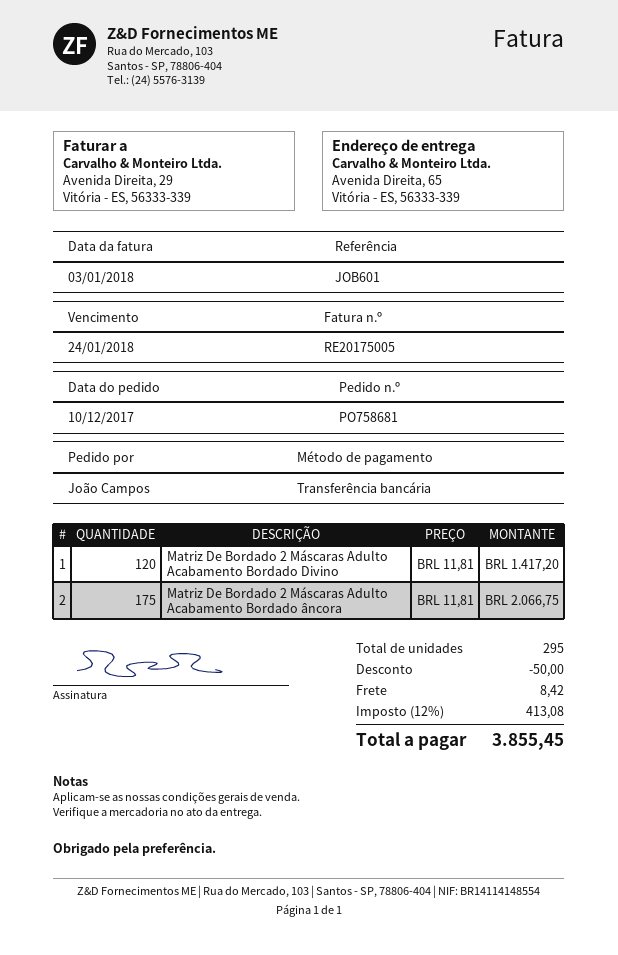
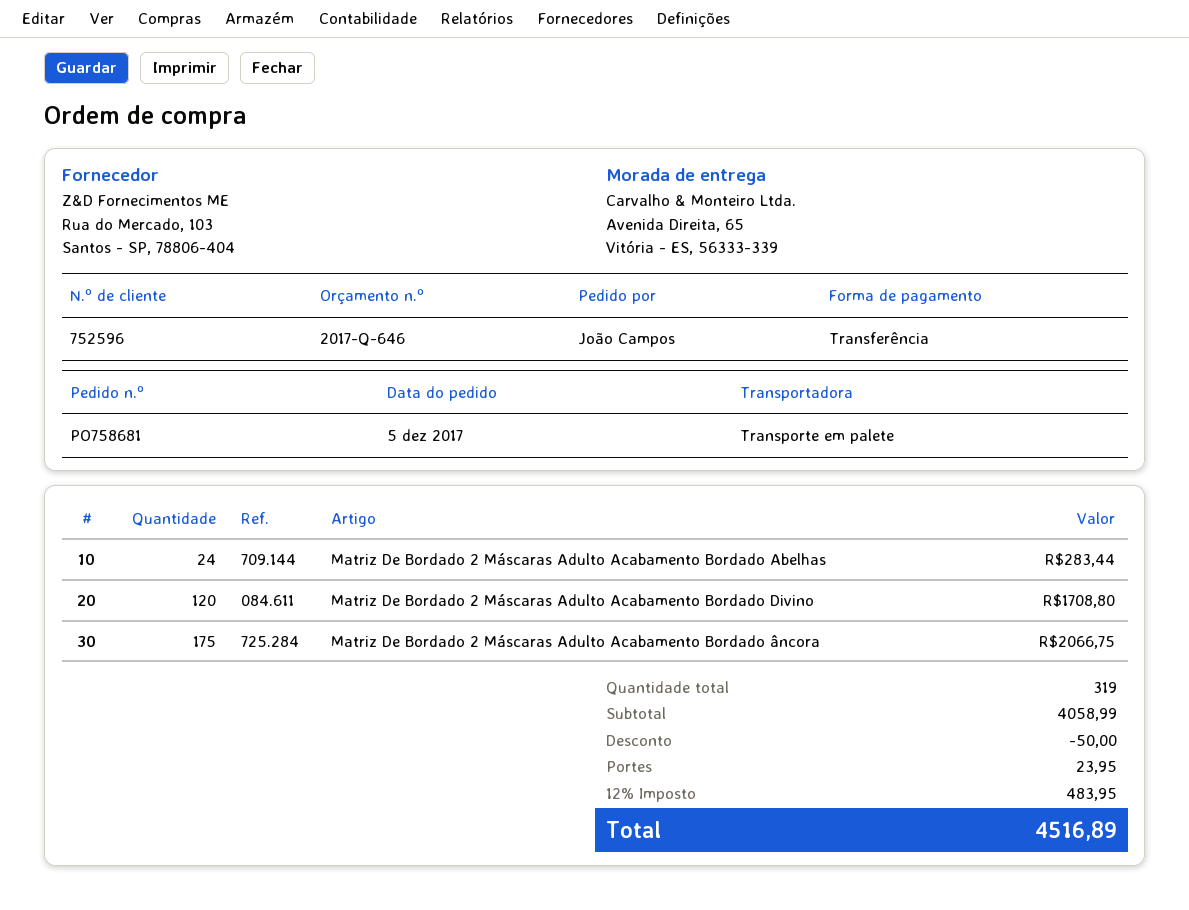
order date: 2017-12-10 -> 2017-12-05
Matriz De Bordado 2 Máscaras Adulto Acabamento Bordado Divino: 120 for 1417.20 -> 120 for 1708.80
Matriz De Bordado 2 Máscaras Adulto Acabamento Bordado Abelhas: none -> 24 for 283.44
total quantity: 295 -> 319
shipping: 8.42 -> 23.95
tax: 12% = 413.08 -> 12% = 483.95
total: 3855.45 -> 4516.89

